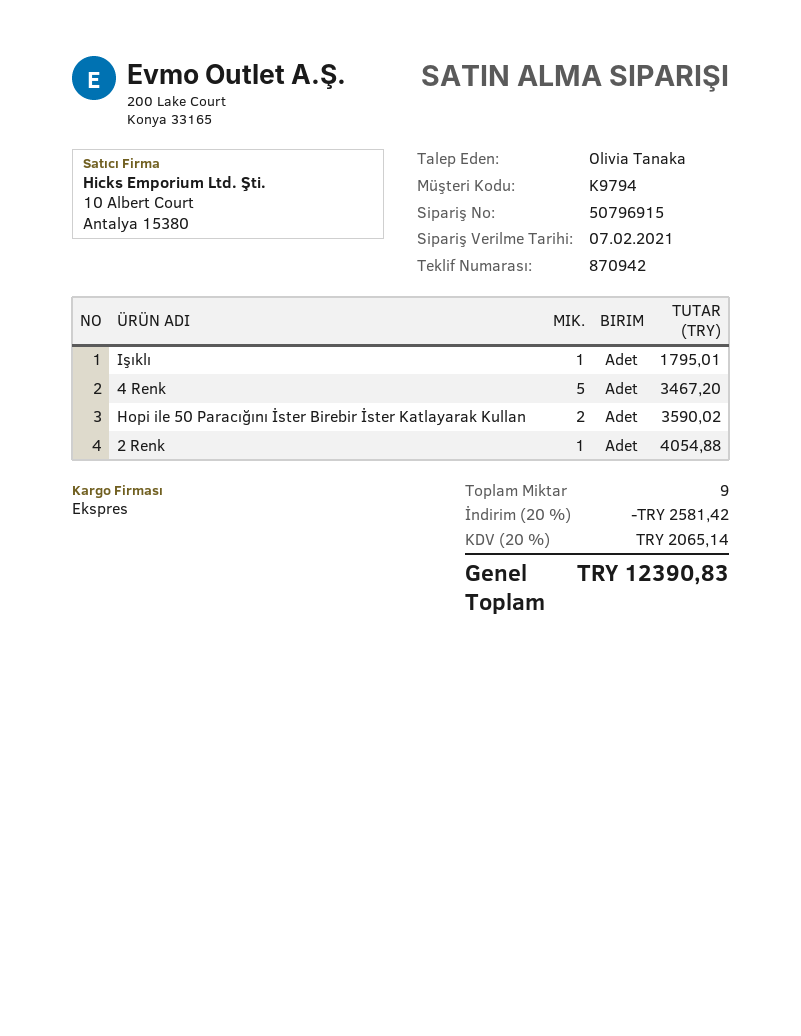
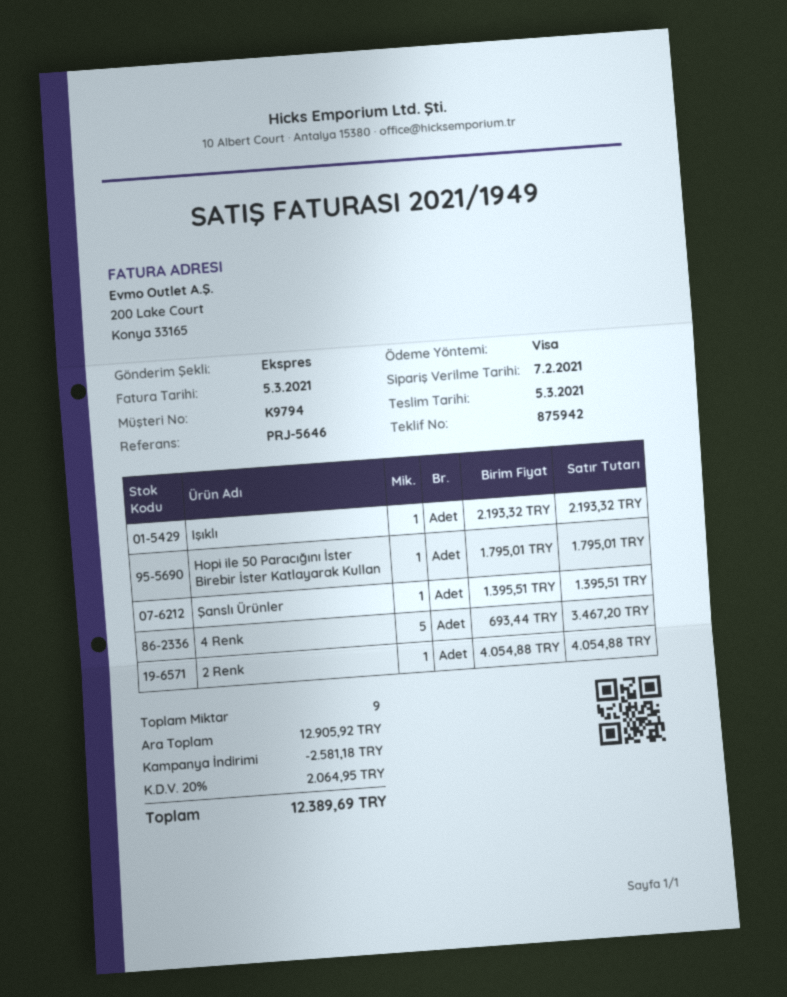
quote number: 870942 -> 875942
Işıklı: 1 for 1795.01 -> 1 for 2193.32
Hopi ile 50 Paracığını İster Birebir İster Katlayarak Kullan: 2 for 3590.02 -> 1 for 1795.01
Şanslı Ürünler: none -> 1 for 1395.51
discount: 2581.42 -> 2581.18
tax: 20% = 2065.14 -> 20% = 2064.95
total: 12390.83 -> 12389.69

